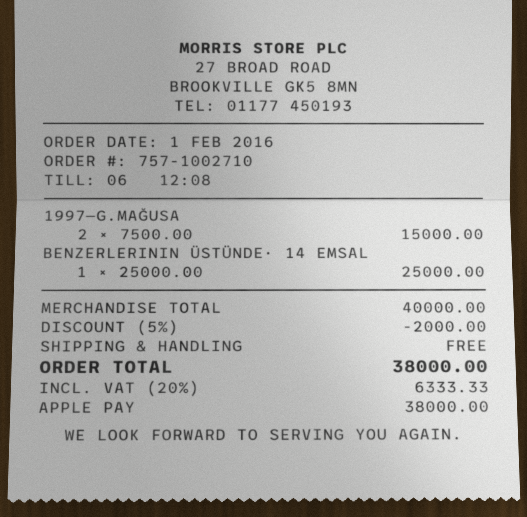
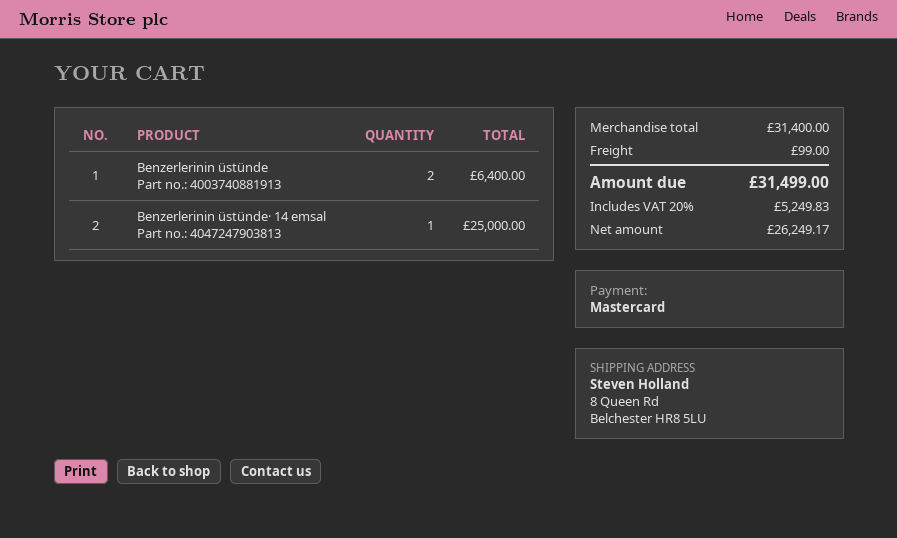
payment method: Apple Pay -> Mastercard
1997—G.MAĞUSA: 2 for 15000.00 -> none
Benzerlerinin üstünde: none -> 2 for 6400.00
subtotal: 40000.00 -> 31400.00
discount: 5% = 2000.00 -> none
shipping: 0.00 -> 99.00
tax: 20% = 6333.33 -> 20% = 5249.83
total: 38000.00 -> 31499.00

